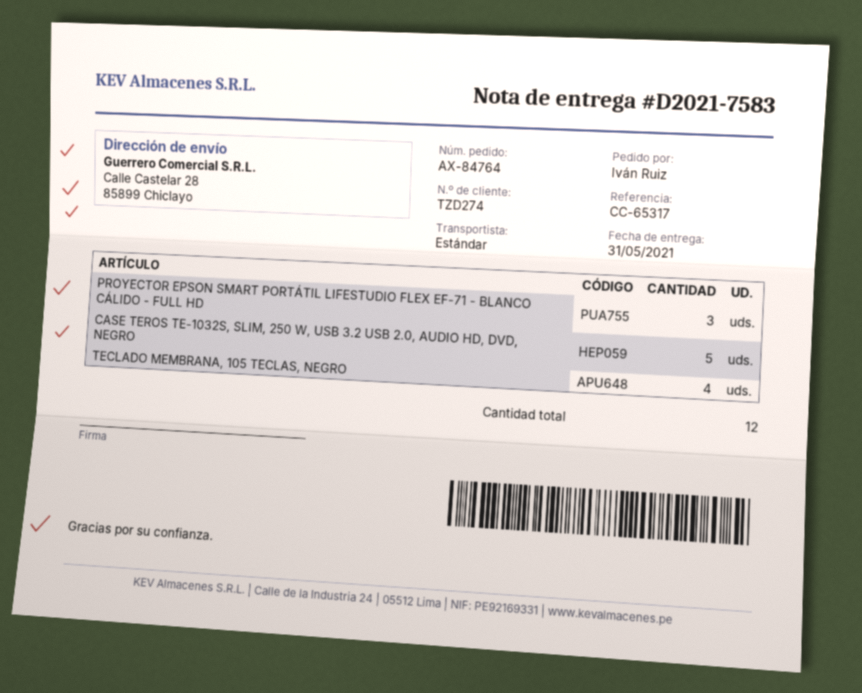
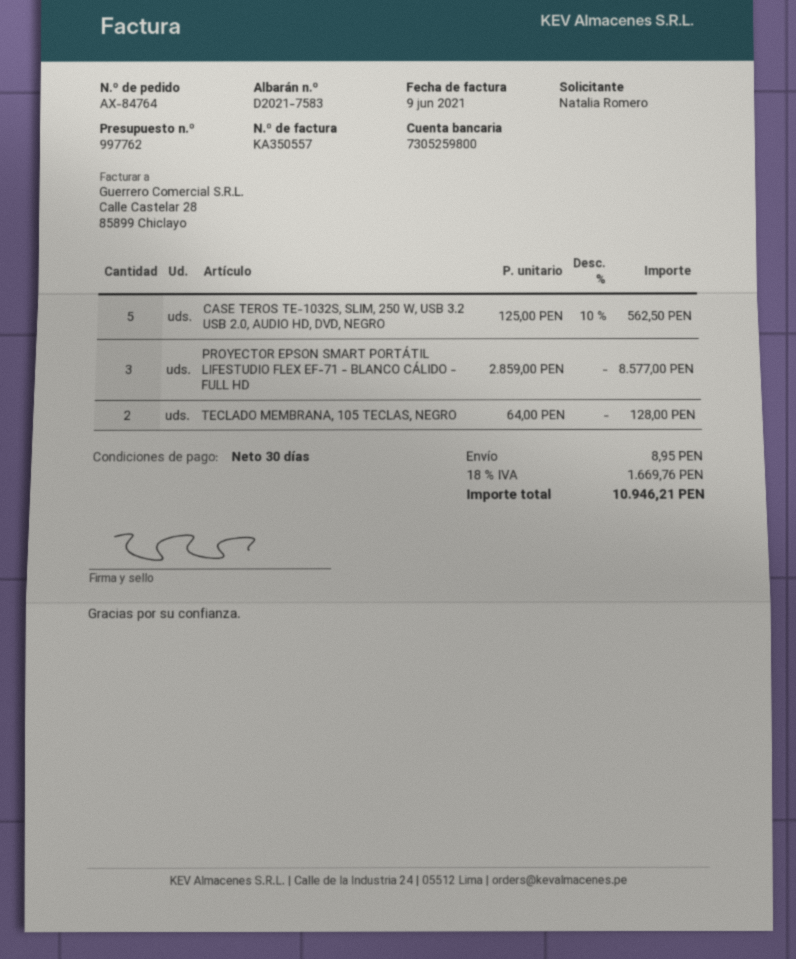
ordered by: Iván Ruiz -> Natalia Romero
TECLADO MEMBRANA, 105 TECLAS, NEGRO: 4 -> 2

